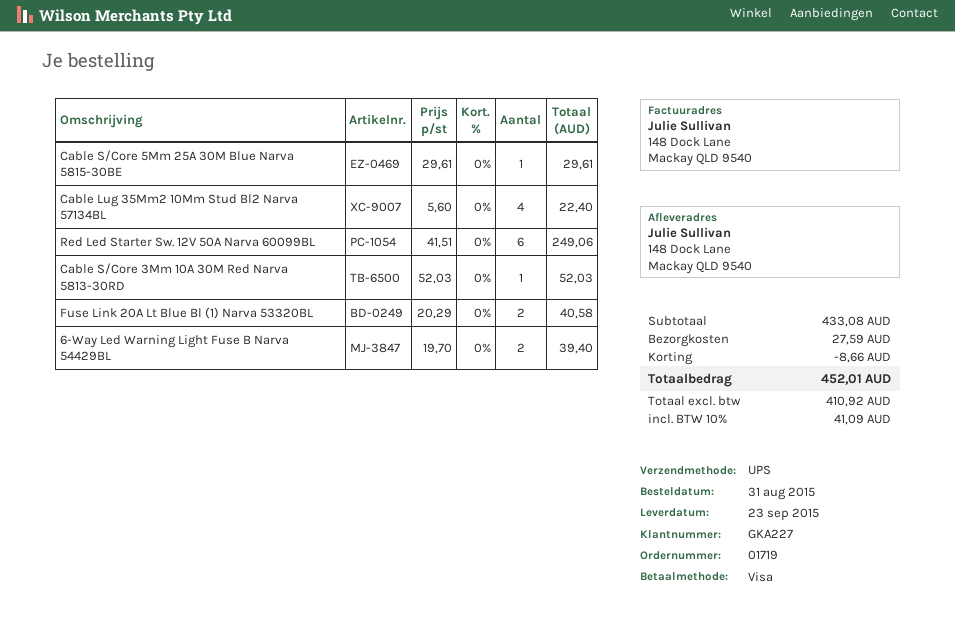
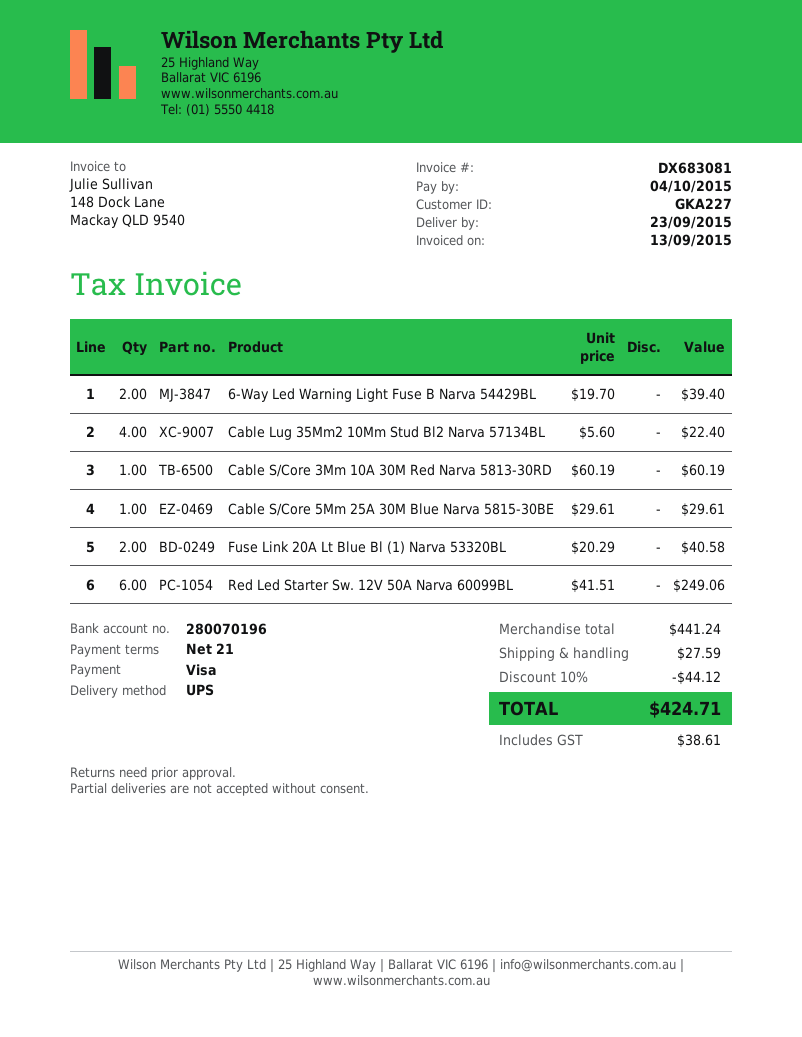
Cable S/Core 3Mm 10A 30M Red Narva 5813-30RD: 1 x 52.03 = 52.03 -> 1 x 60.19 = 60.19
subtotal: 433.08 -> 441.24
discount: 8.66 -> 44.12
tax: 41.09 -> 38.61
total: 452.01 -> 424.71

